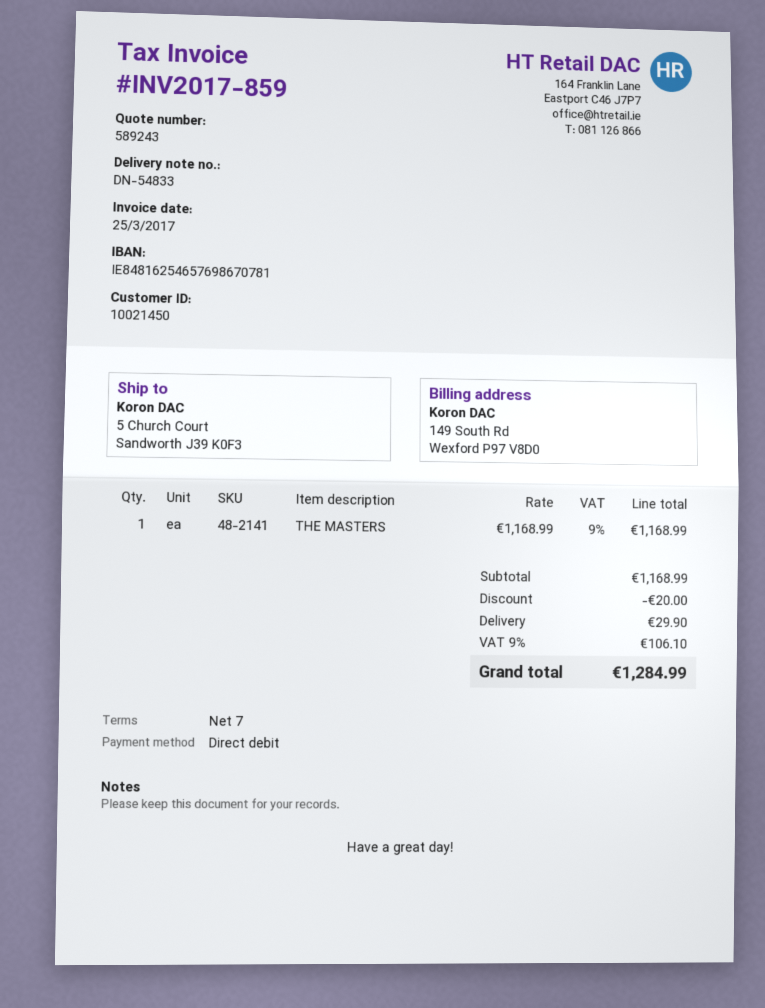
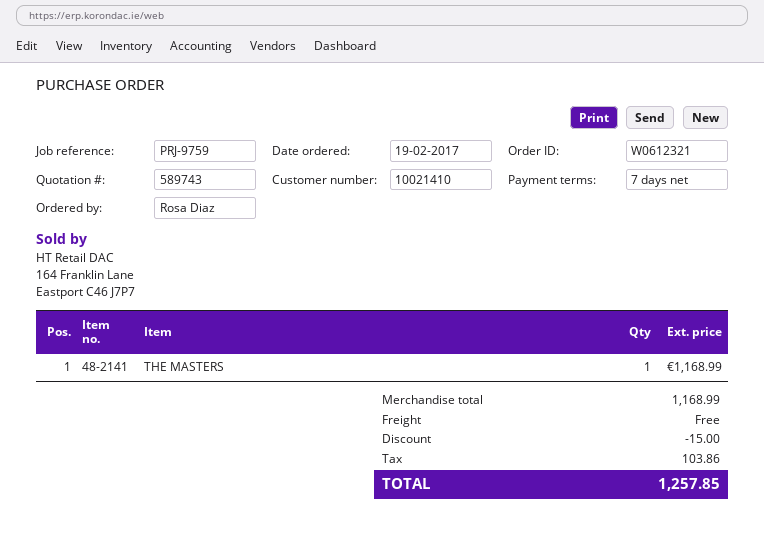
quote number: 589243 -> 589743
customer number: 10021450 -> 10021410
discount: 20.00 -> 15.00
shipping: 29.90 -> 0.00
tax: 106.10 -> 103.86
total: 1284.99 -> 1257.85

